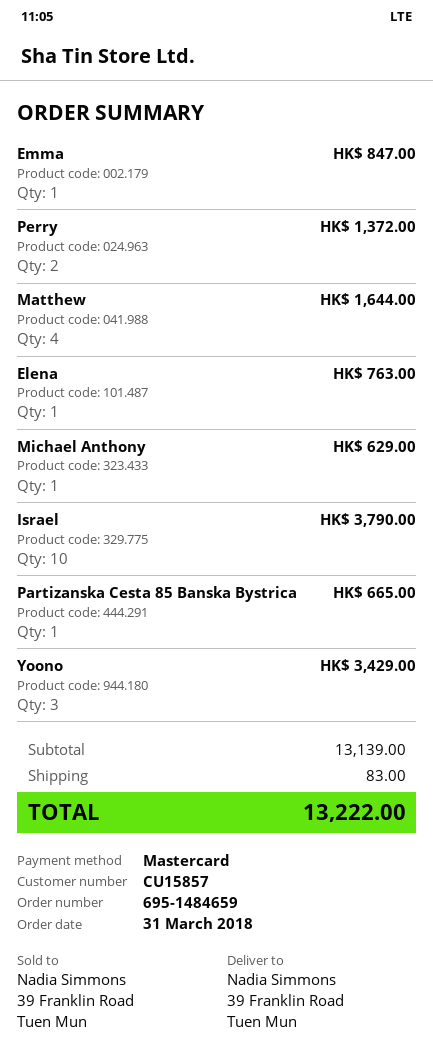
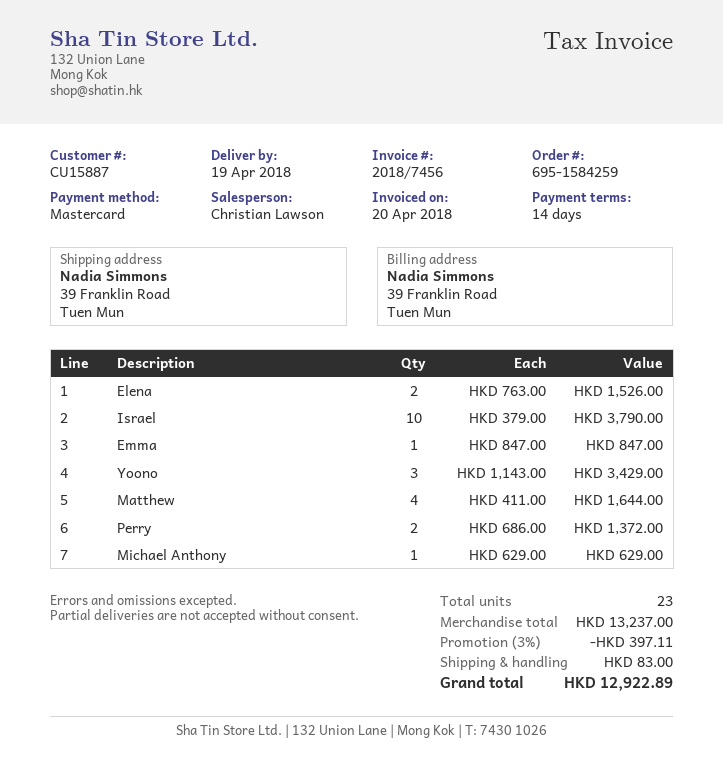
order number: 695-1484659 -> 695-1584259
customer number: CU15857 -> CU15887
Elena: 1 for 763.00 -> 2 for 1526.00
Partizanska Cesta 85 Banska Bystrica: 1 for 665.00 -> none
subtotal: 13139.00 -> 13237.00
discount: none -> 3% = 397.11
total: 13222.00 -> 12922.89

